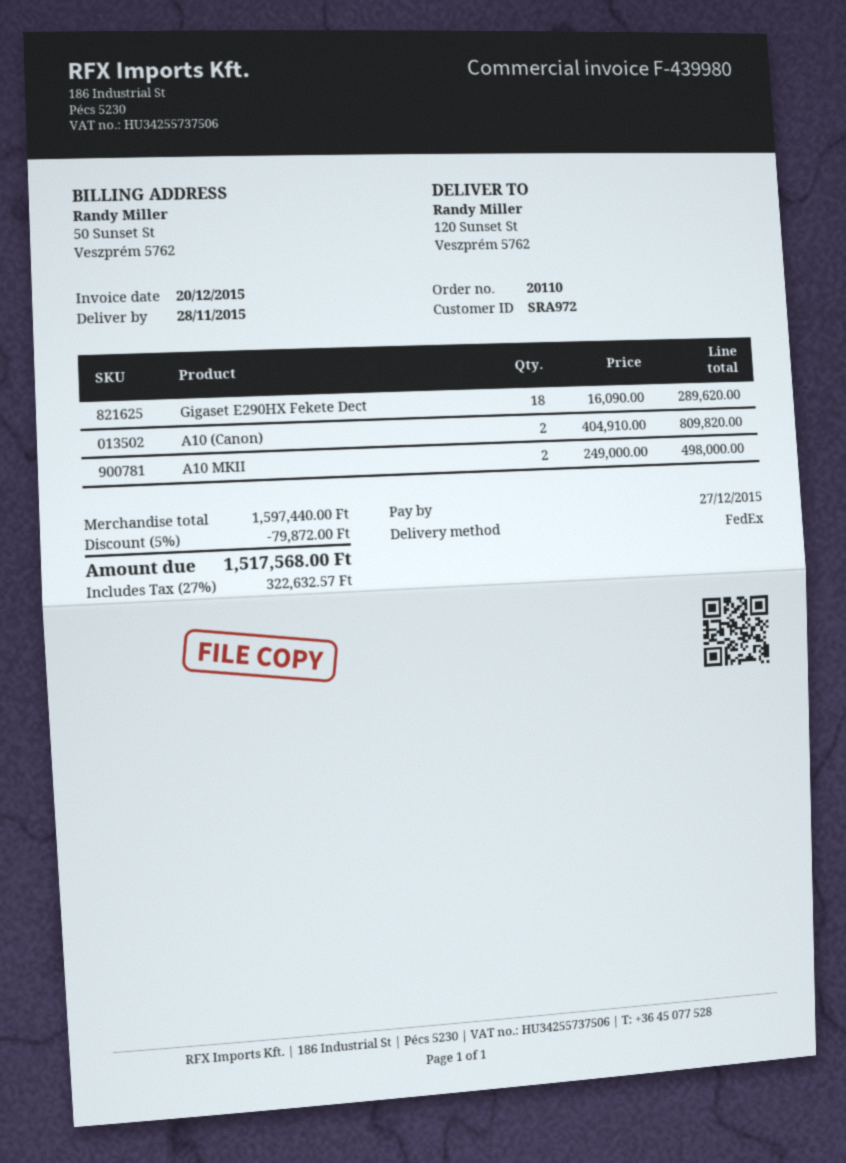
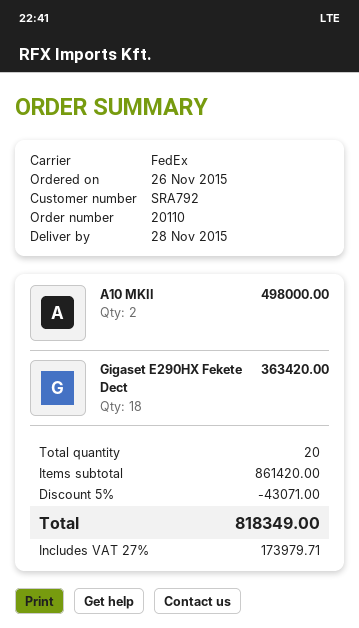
customer number: SRA972 -> SRA792
Gigaset E290HX Fekete Dect: 18 for 289620.00 -> 18 for 363420.00
A10 (Canon): 2 for 809820.00 -> none
subtotal: 1597440.00 -> 861420.00
discount: 5% = 79872.00 -> 5% = 43071.00
tax: 27% = 322632.57 -> 27% = 173979.71
total: 1517568.00 -> 818349.00

